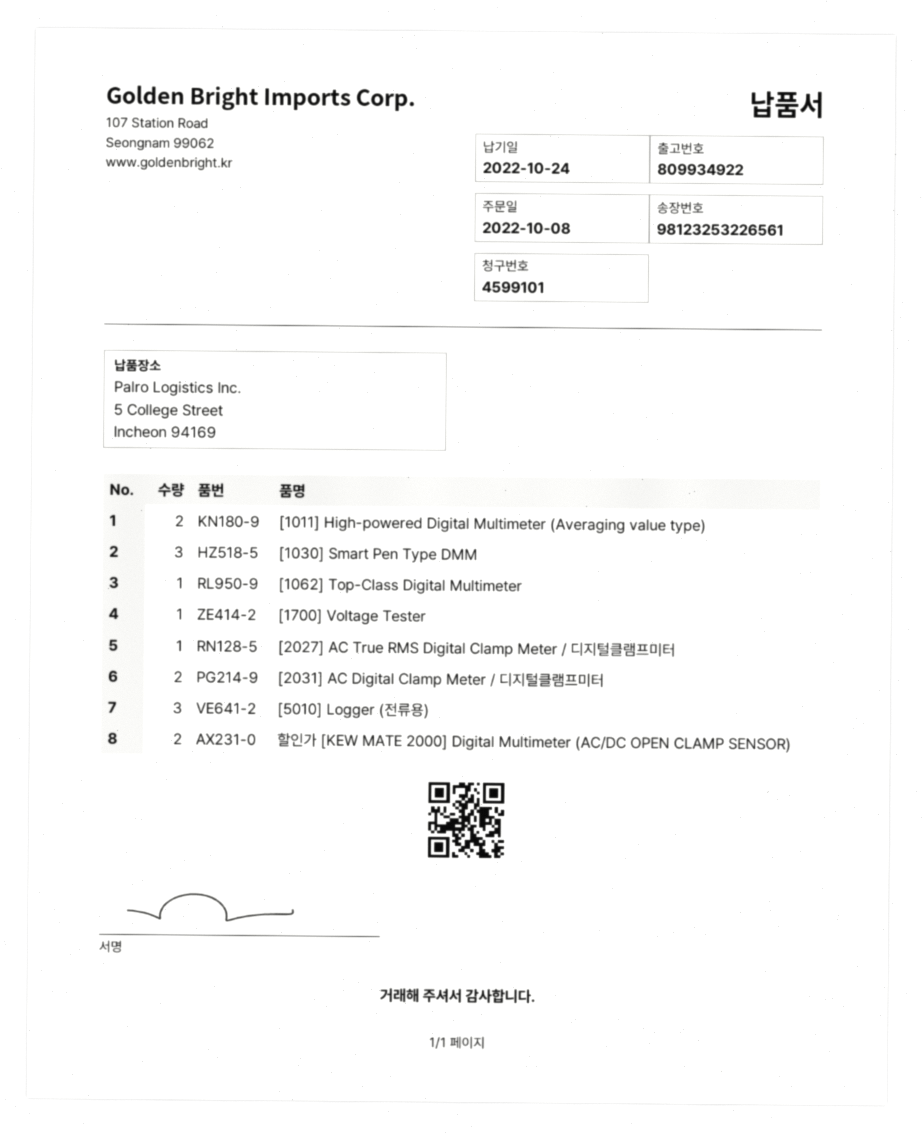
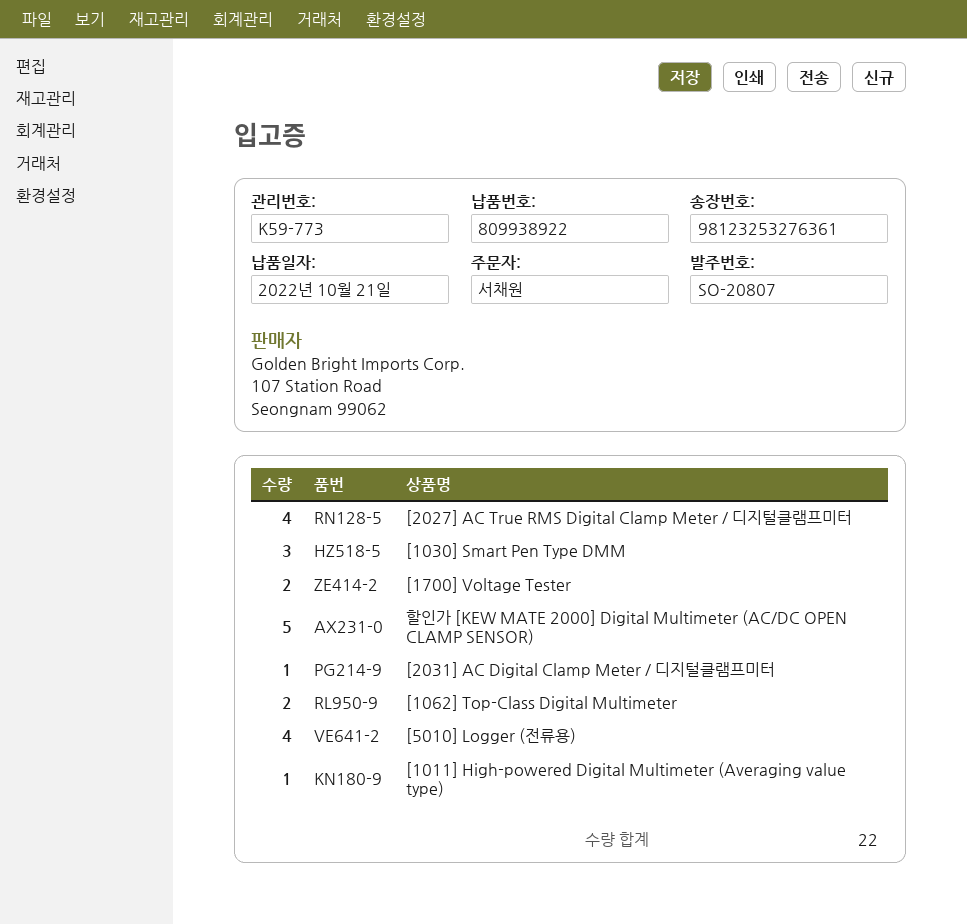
delivery note number: 809934922 -> 809938922
delivery date: 2022-10-24 -> 2022-10-21
tracking number: 98123253226561 -> 98123253276361
[1011] High-powered Digital Multimeter (Averaging value type): 2 -> 1
[1062] Top-Class Digital Multimeter: 1 -> 2
[1700] Voltage Tester: 1 -> 2
[2027] AC True RMS Digital Clamp Meter / 디지털클램프미터: 1 -> 4
[2031] AC Digital Clamp Meter / 디지털클램프미터: 2 -> 1
[5010] Logger (전류용): 3 -> 4
할인가 [KEW MATE 2000] Digital Multimeter (AC/DC OPEN CLAMP SENSOR): 2 -> 5

